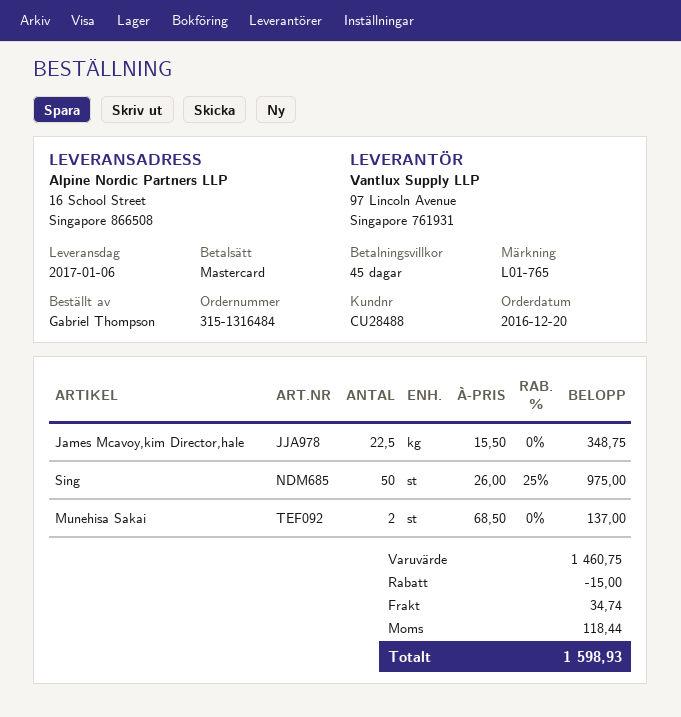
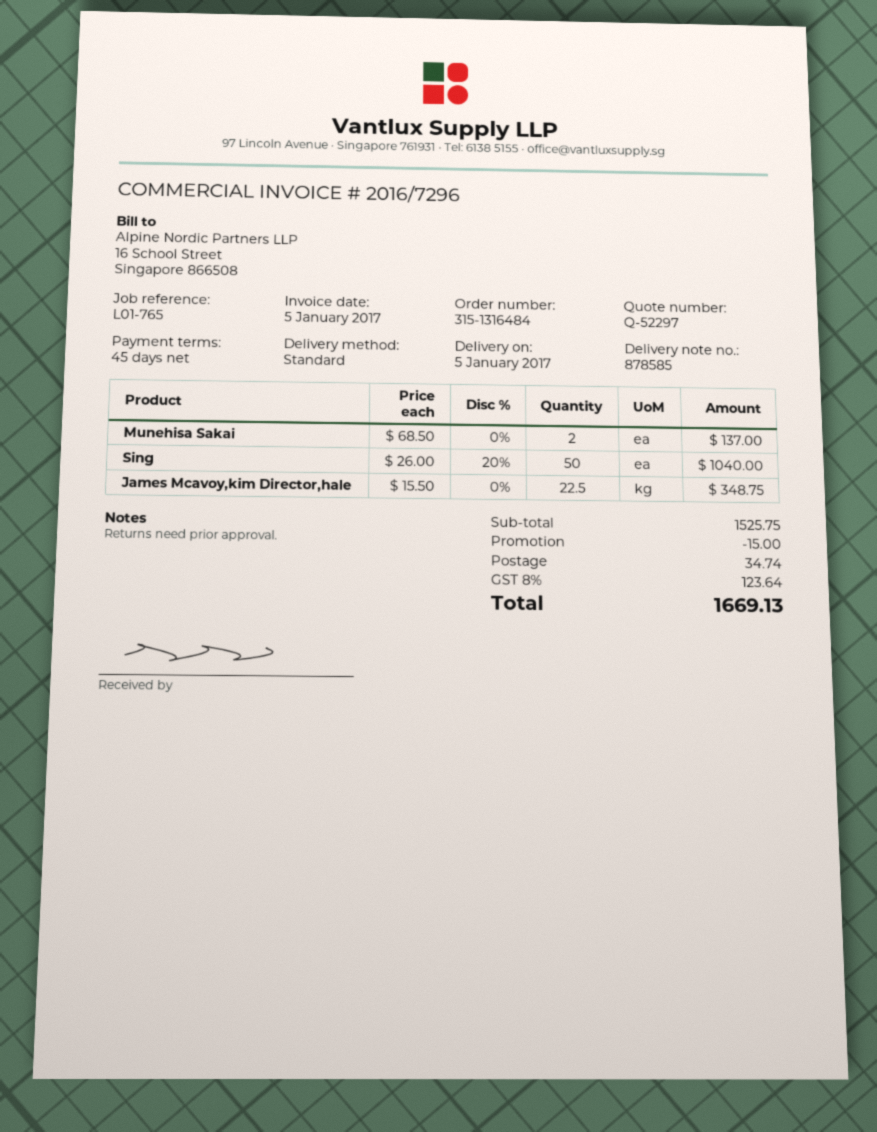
delivery date: 2017-01-06 -> 2017-01-05
Sing: 50 x 26.00 - 25% = 975.00 -> 50 x 26.00 - 20% = 1040.00
subtotal: 1460.75 -> 1525.75
tax: 118.44 -> 123.64
total: 1598.93 -> 1669.13

